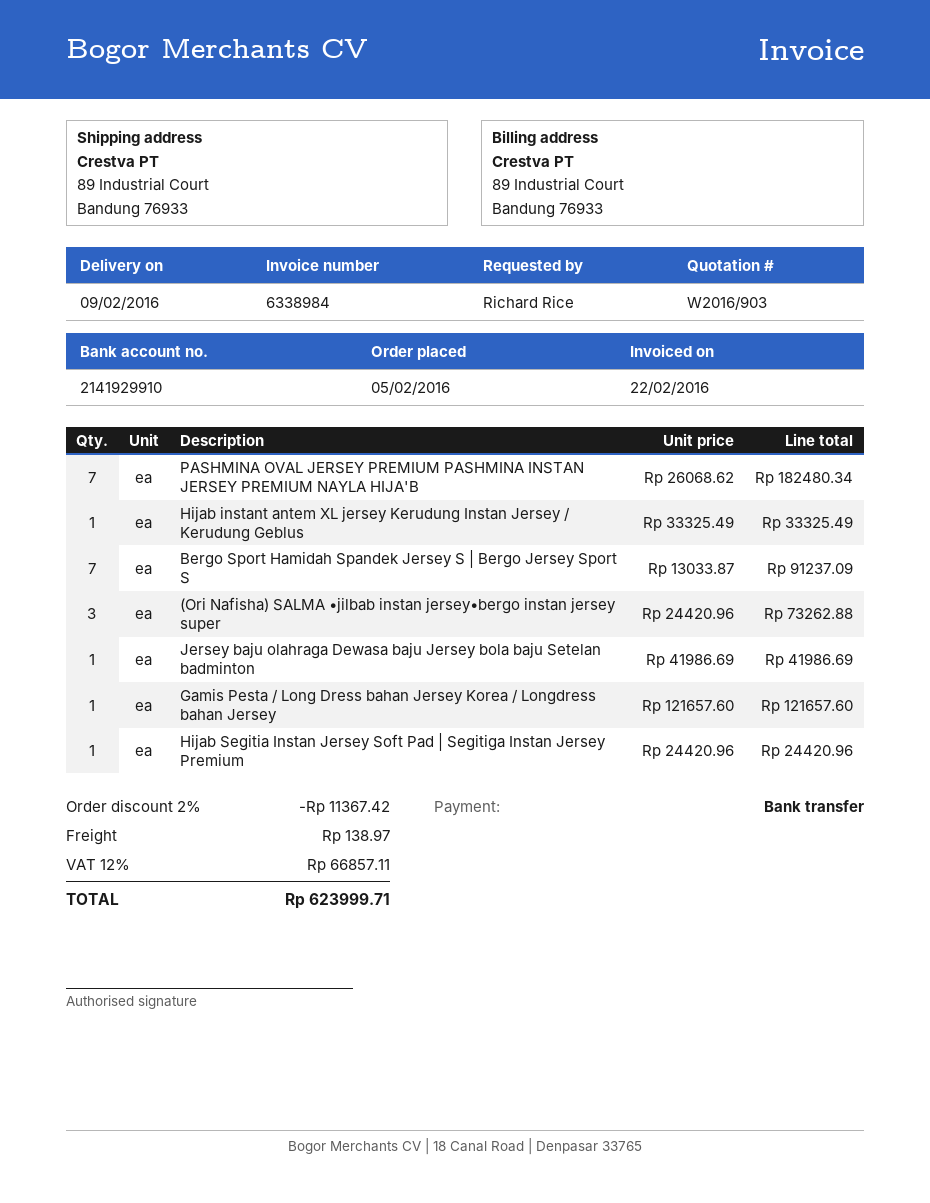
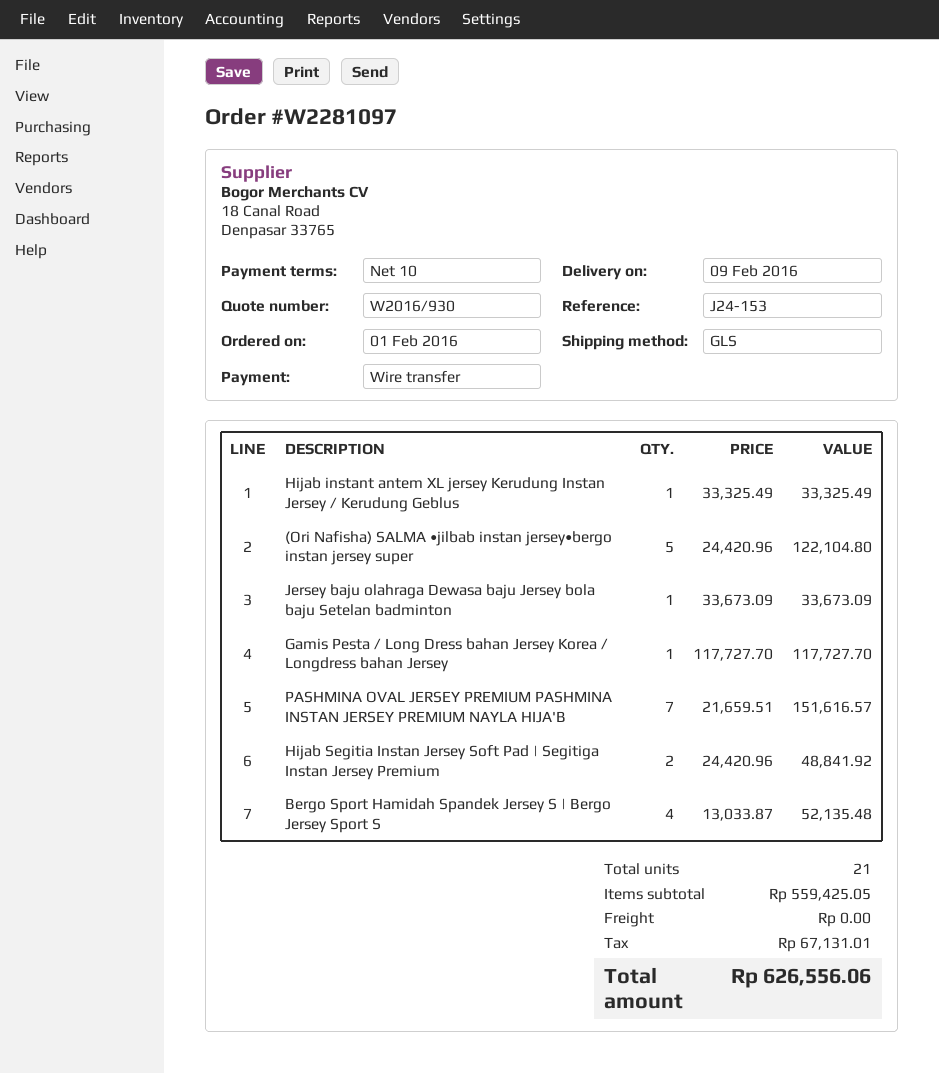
quote number: W2016/903 -> W2016/930
order date: 2016-02-05 -> 2016-02-01
PASHMINA OVAL JERSEY PREMIUM PASHMINA INSTAN JERSEY PREMIUM NAYLA HIJA'B: 7 x 26068.62 = 182480.34 -> 7 x 21659.51 = 151616.57
Bergo Sport Hamidah Spandek Jersey S | Bergo Jersey Sport S: 7 x 13033.87 = 91237.09 -> 4 x 13033.87 = 52135.48
(Ori Nafisha) SALMA •jilbab instan jersey•bergo instan jersey super: 3 x 24420.96 = 73262.88 -> 5 x 24420.96 = 122104.80
Jersey baju olahraga Dewasa baju Jersey bola baju Setelan badminton: 1 x 41986.69 = 41986.69 -> 1 x 33673.09 = 33673.09
Gamis Pesta / Long Dress bahan Jersey Korea / Longdress bahan Jersey: 1 x 121657.60 = 121657.60 -> 1 x 117727.70 = 117727.70
Hijab Segitia Instan Jersey Soft Pad | Segitiga Instan Jersey Premium: 1 x 24420.96 = 24420.96 -> 2 x 24420.96 = 48841.92
discount: 2% = 11367.42 -> none
shipping: 138.97 -> 0.00
tax: 66857.11 -> 67131.01
total: 623999.71 -> 626556.06

